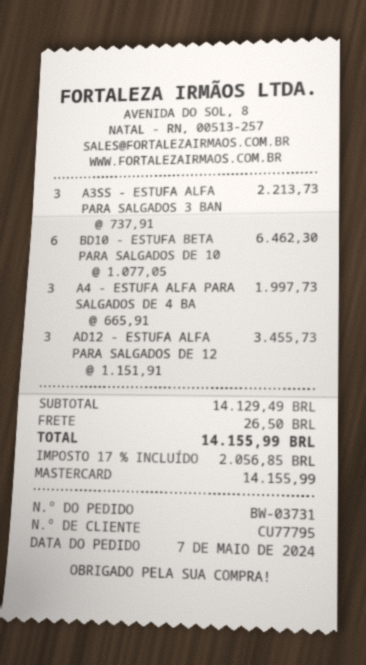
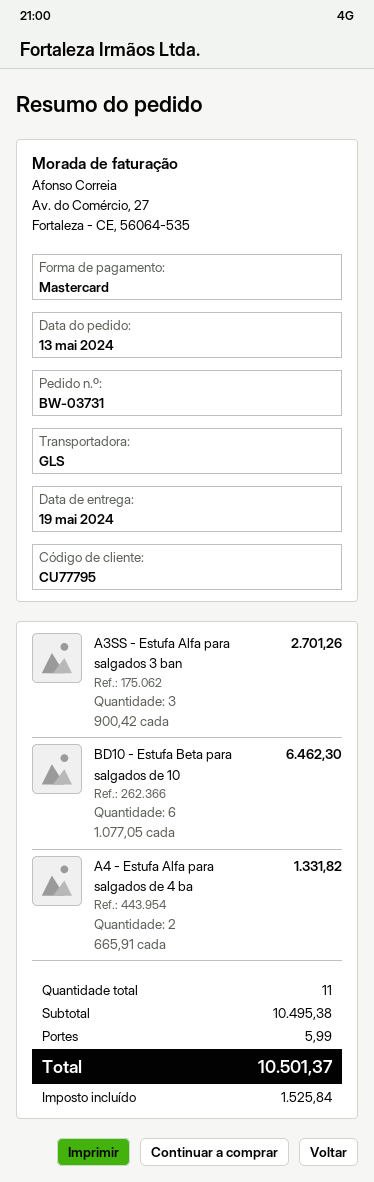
order date: 2024-05-07 -> 2024-05-13
A3SS - ESTUFA ALFA PARA SALGADOS 3 BAN: 3 x 737.91 = 2213.73 -> 3 x 900.42 = 2701.26
A4 - ESTUFA ALFA PARA SALGADOS DE 4 BA: 3 x 665.91 = 1997.73 -> 2 x 665.91 = 1331.82
AD12 - ESTUFA ALFA PARA SALGADOS DE 12: 3 x 1151.91 = 3455.73 -> none
subtotal: 14129.49 -> 10495.38
shipping: 26.50 -> 5.99
tax: 2056.85 -> 1525.84
total: 14155.99 -> 10501.37

